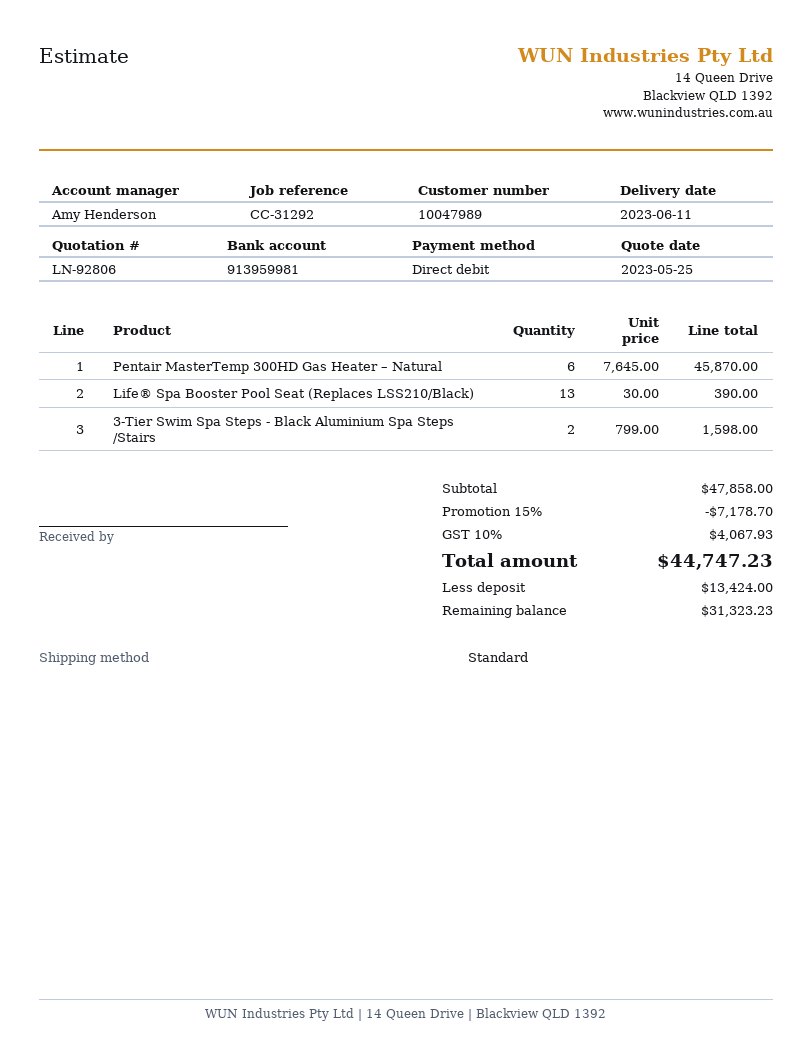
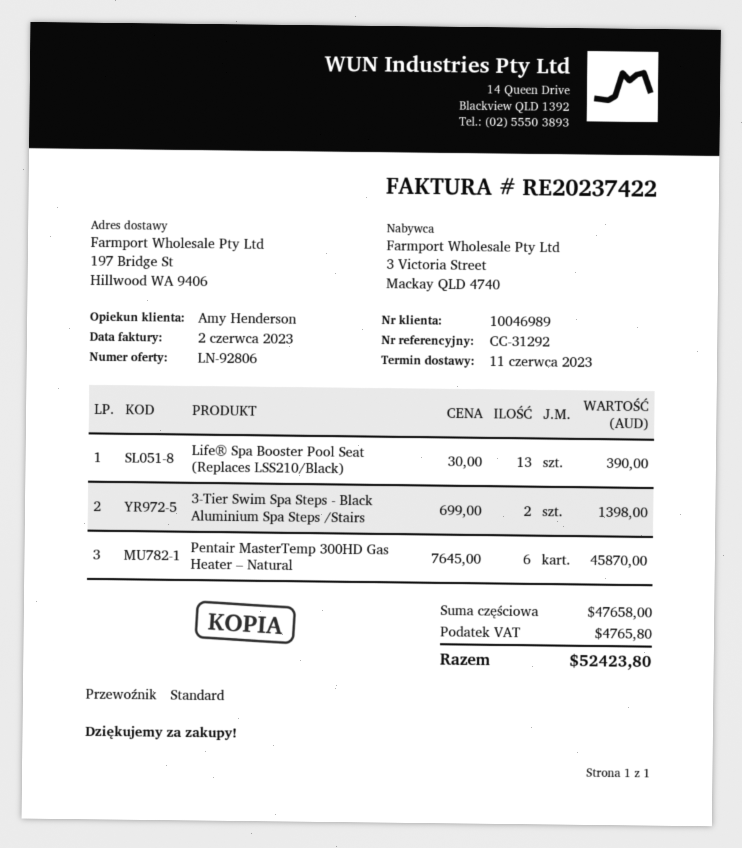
customer number: 10047989 -> 10046989
3-Tier Swim Spa Steps - Black Aluminium Spa Steps /Stairs: 2 x 799.00 = 1598.00 -> 2 x 699.00 = 1398.00
subtotal: 47858.00 -> 47658.00
discount: 15% = 7178.70 -> none
tax: 4067.93 -> 4765.80
total: 44747.23 -> 52423.80

